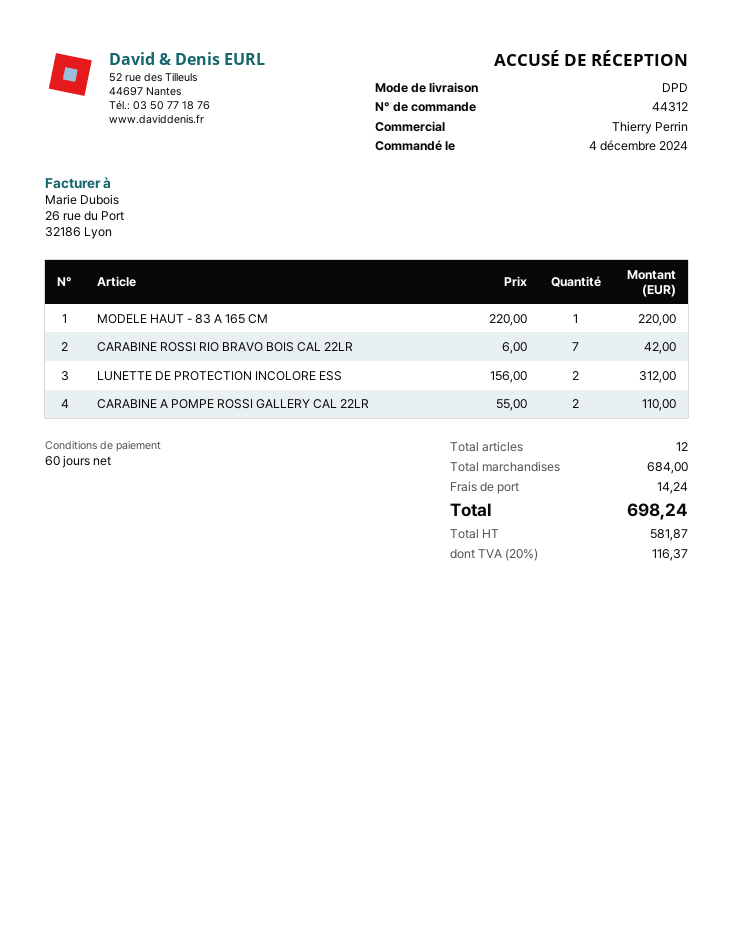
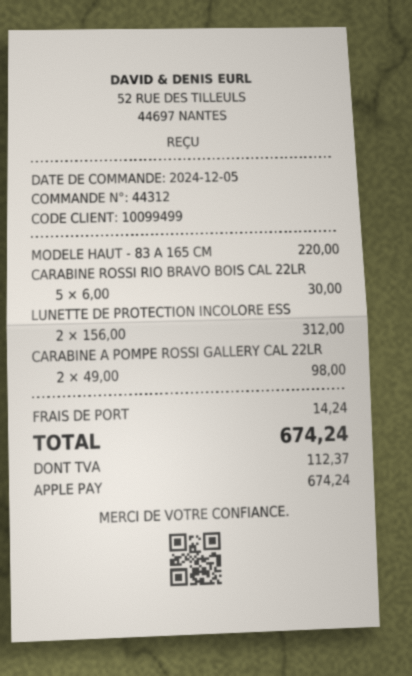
order date: 2024-12-04 -> 2024-12-05
CARABINE ROSSI RIO BRAVO BOIS CAL 22LR: 7 x 6.00 = 42.00 -> 5 x 6.00 = 30.00
CARABINE A POMPE ROSSI GALLERY CAL 22LR: 2 x 55.00 = 110.00 -> 2 x 49.00 = 98.00
tax: 116.37 -> 112.37
total: 698.24 -> 674.24

